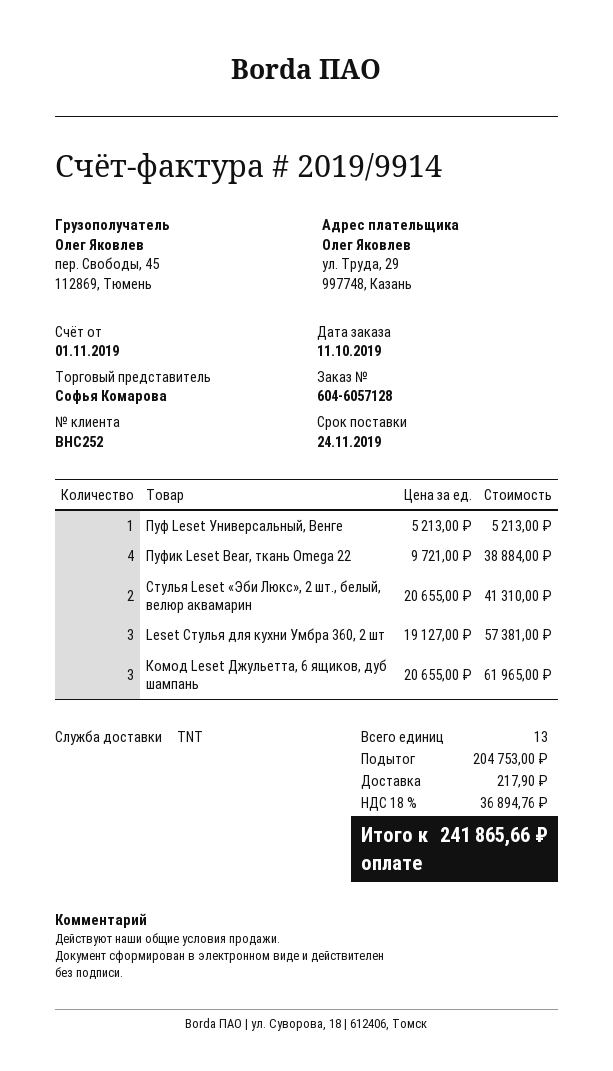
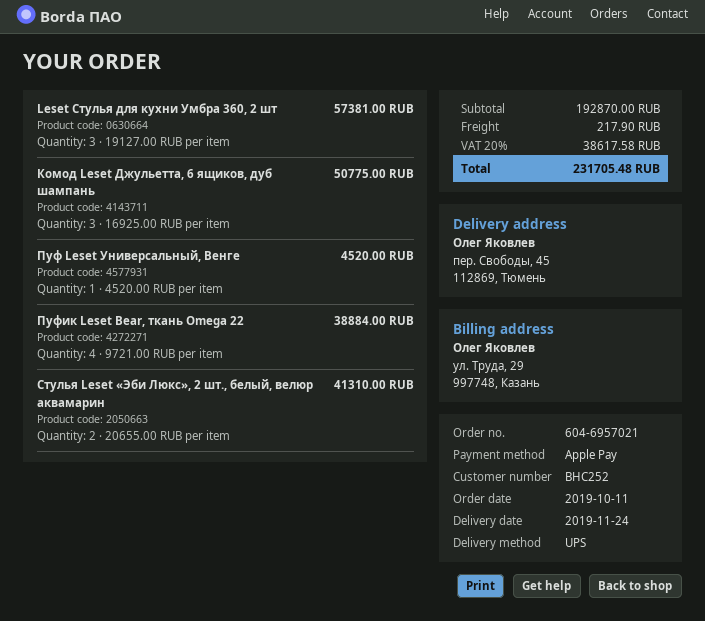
order number: 604-6057128 -> 604-6957021
shipping method: TNT -> UPS
Пуф Leset Универсальный, Венге: 1 x 5213.00 = 5213.00 -> 1 x 4520.00 = 4520.00
Комод Leset Джульетта, 6 ящиков, дуб шампань: 3 x 20655.00 = 61965.00 -> 3 x 16925.00 = 50775.00
subtotal: 204753.00 -> 192870.00
tax: 18% = 36894.76 -> 20% = 38617.58
total: 241865.66 -> 231705.48

